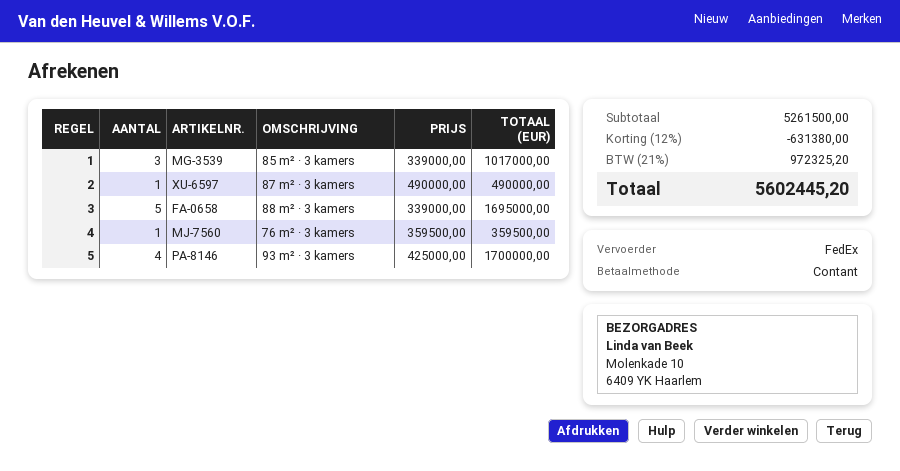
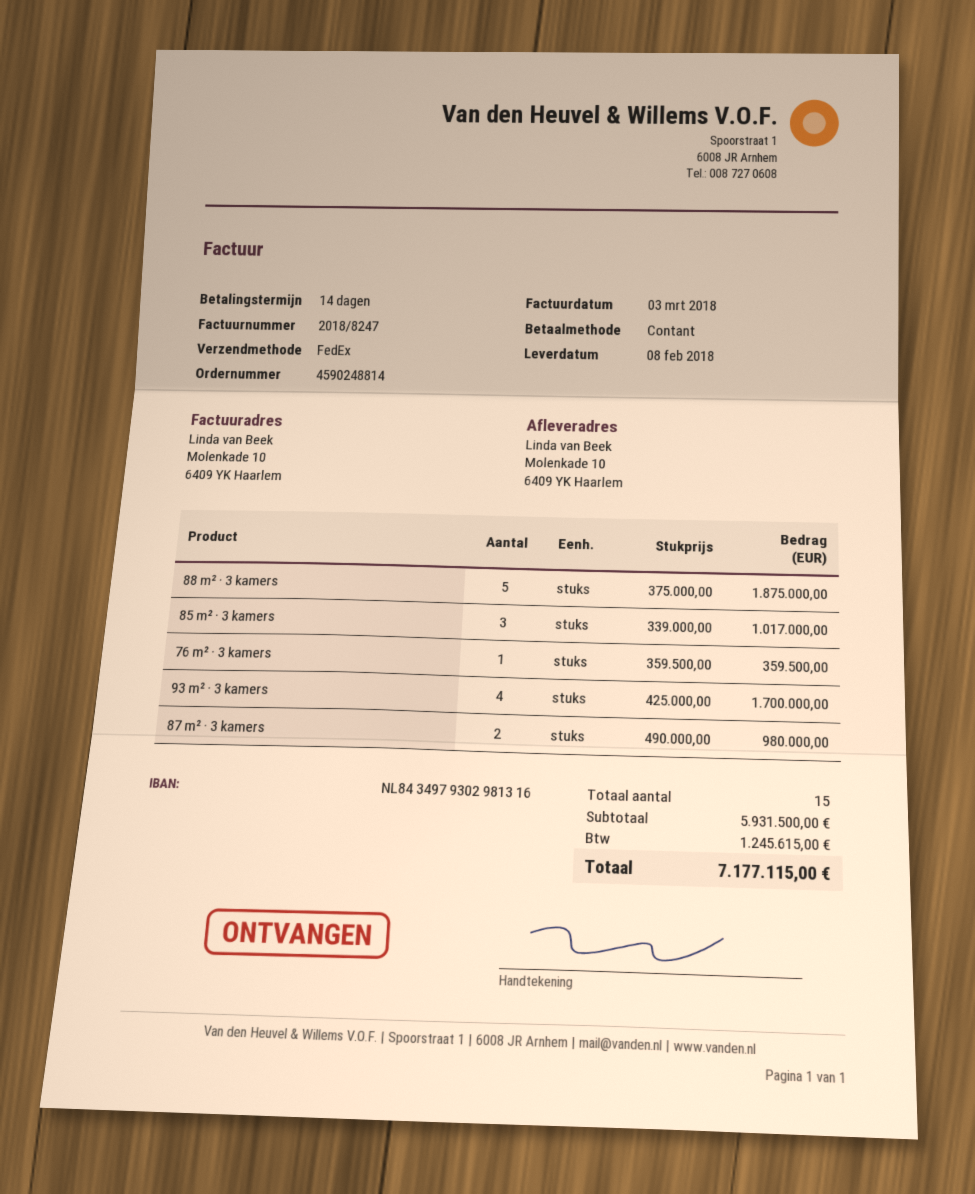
87 m² · 3 kamers: 1 x 490000.00 = 490000.00 -> 2 x 490000.00 = 980000.00
88 m² · 3 kamers: 5 x 339000.00 = 1695000.00 -> 5 x 375000.00 = 1875000.00
subtotal: 5261500.00 -> 5931500.00
discount: 12% = 631380.00 -> none
tax: 972325.20 -> 1245615.00
total: 5602445.20 -> 7177115.00

